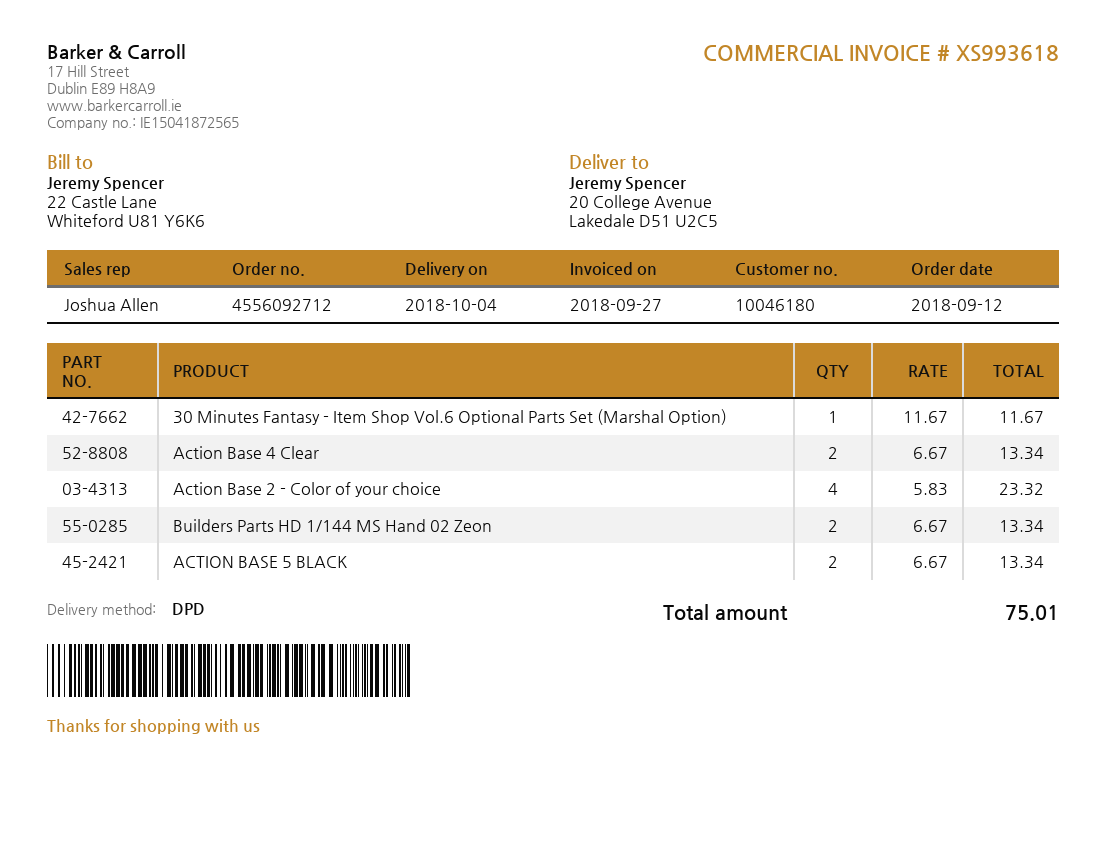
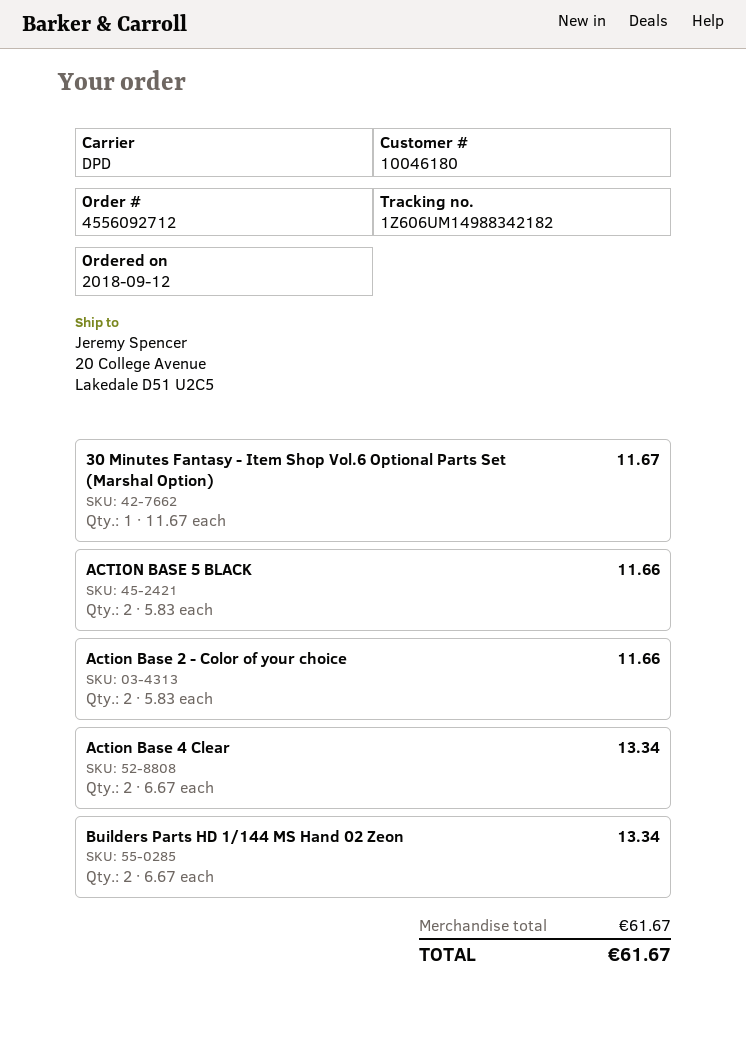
Action Base 2 - Color of your choice: 4 x 5.83 = 23.32 -> 2 x 5.83 = 11.66
ACTION BASE 5 BLACK: 2 x 6.67 = 13.34 -> 2 x 5.83 = 11.66
total: 75.01 -> 61.67

